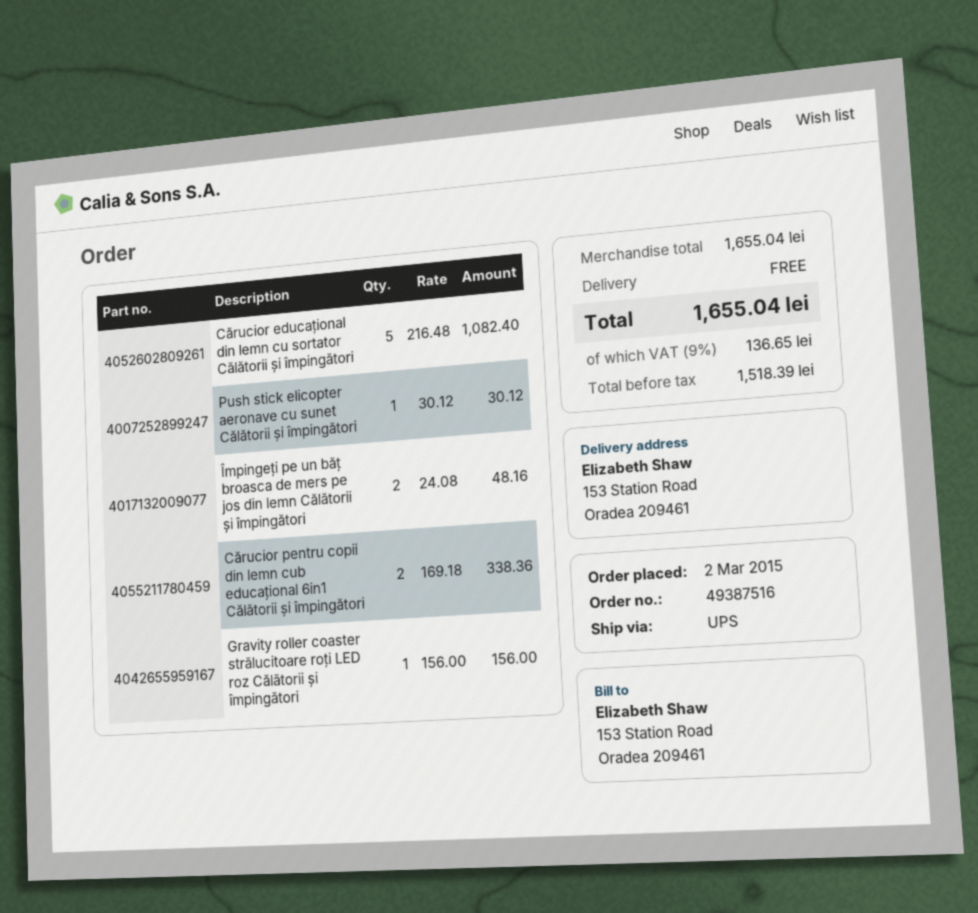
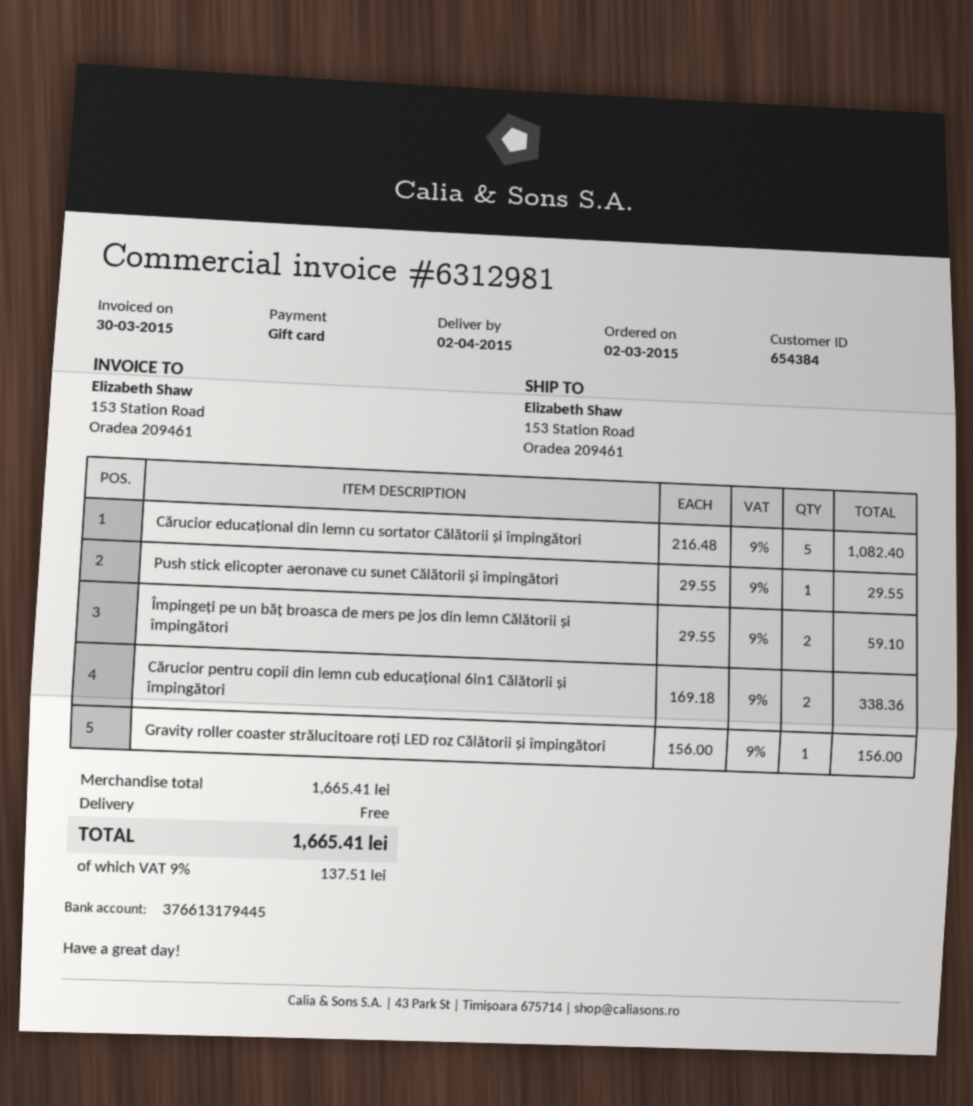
Push stick elicopter aeronave cu sunet Călătorii și împingători: 1 x 30.12 = 30.12 -> 1 x 29.55 = 29.55
Împingeți pe un băț broasca de mers pe jos din lemn Călătorii și împingători: 2 x 24.08 = 48.16 -> 2 x 29.55 = 59.10
subtotal: 1655.04 -> 1665.41
tax: 9% = 136.65 -> 9% = 137.51
total: 1655.04 -> 1665.41

